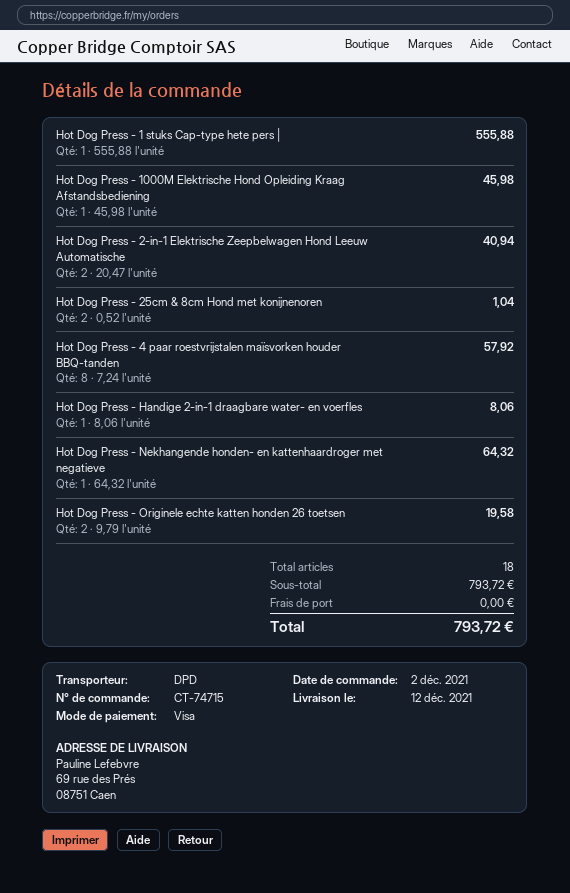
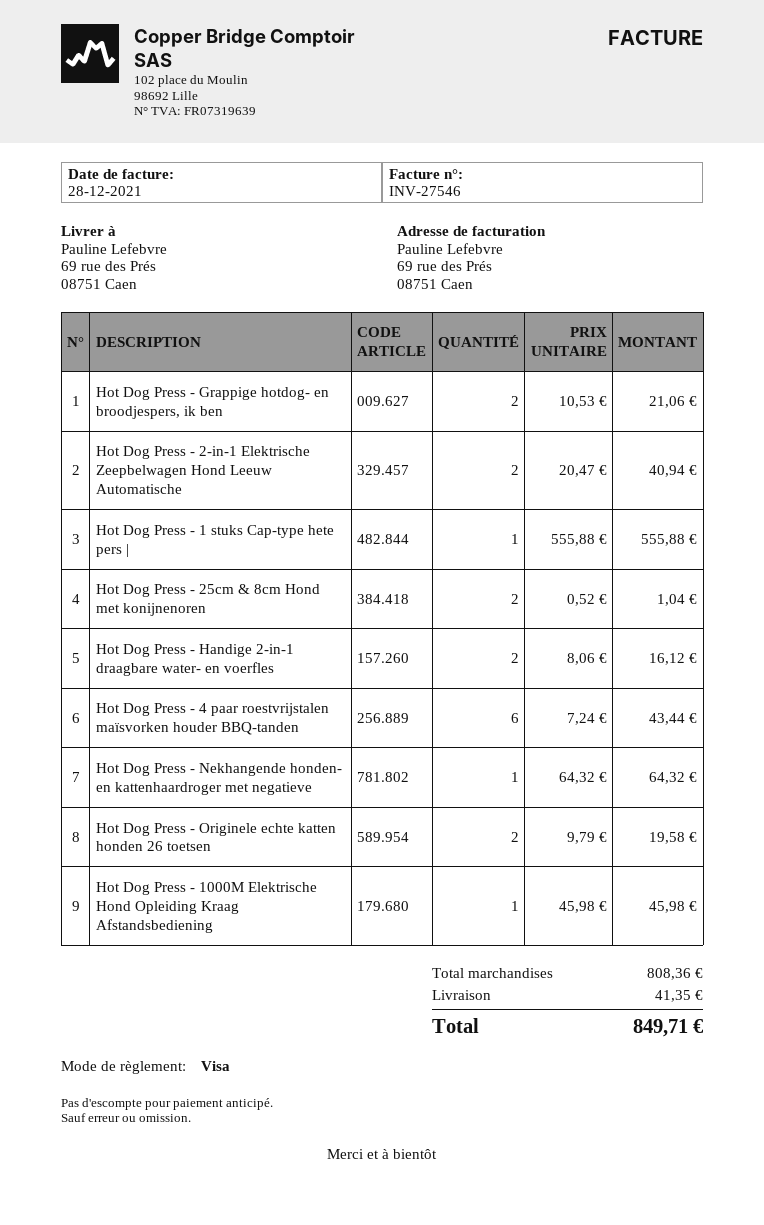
Hot Dog Press - 4 paar roestvrijstalen maïsvorken houder BBQ-tanden: 8 x 7.24 = 57.92 -> 6 x 7.24 = 43.44
Hot Dog Press - Handige 2-in-1 draagbare water- en voerfles: 1 x 8.06 = 8.06 -> 2 x 8.06 = 16.12
Hot Dog Press - Grappige hotdog- en broodjespers, ik ben: none -> 2 x 10.53 = 21.06
subtotal: 793.72 -> 808.36
shipping: 0.00 -> 41.35
total: 793.72 -> 849.71

